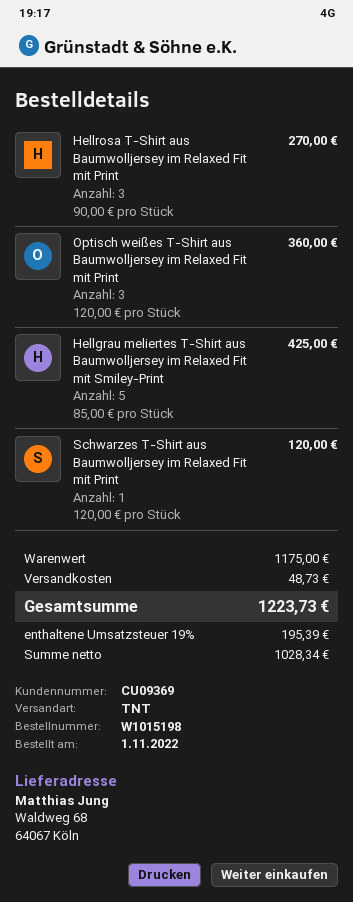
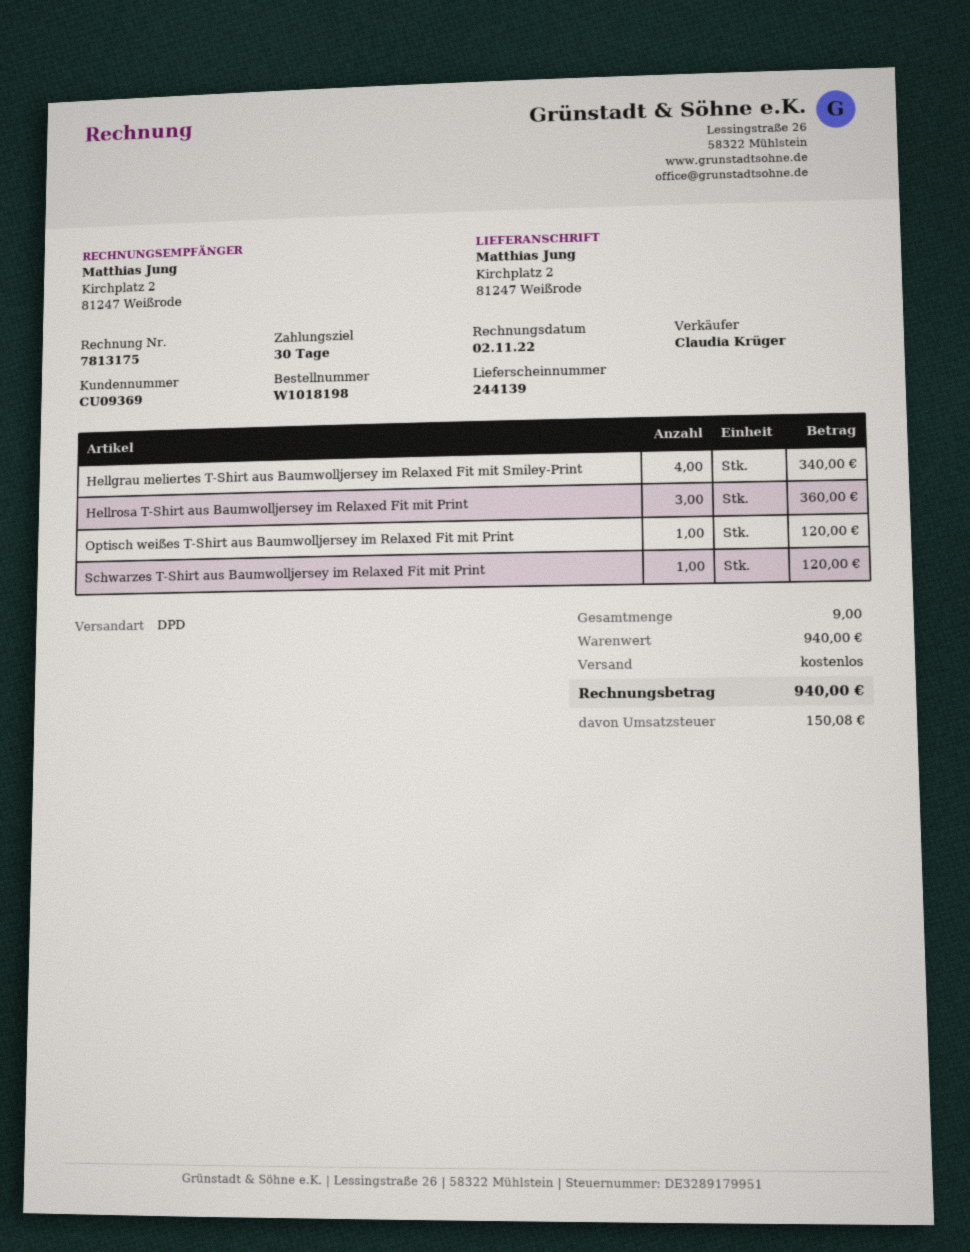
order number: W1015198 -> W1018198
shipping method: TNT -> DPD
ship to: Waldweg 68, 64067 Köln -> Kirchplatz 2, 81247 Weißrode
Hellrosa T-Shirt aus Baumwolljersey im Relaxed Fit mit Print: 3 for 270.00 -> 3 for 360.00
Optisch weißes T-Shirt aus Baumwolljersey im Relaxed Fit mit Print: 3 for 360.00 -> 1 for 120.00
Hellgrau meliertes T-Shirt aus Baumwolljersey im Relaxed Fit mit Smiley-Print: 5 for 425.00 -> 4 for 340.00
subtotal: 1175.00 -> 940.00
shipping: 48.73 -> 0.00
tax: 195.39 -> 150.08
total: 1223.73 -> 940.00

